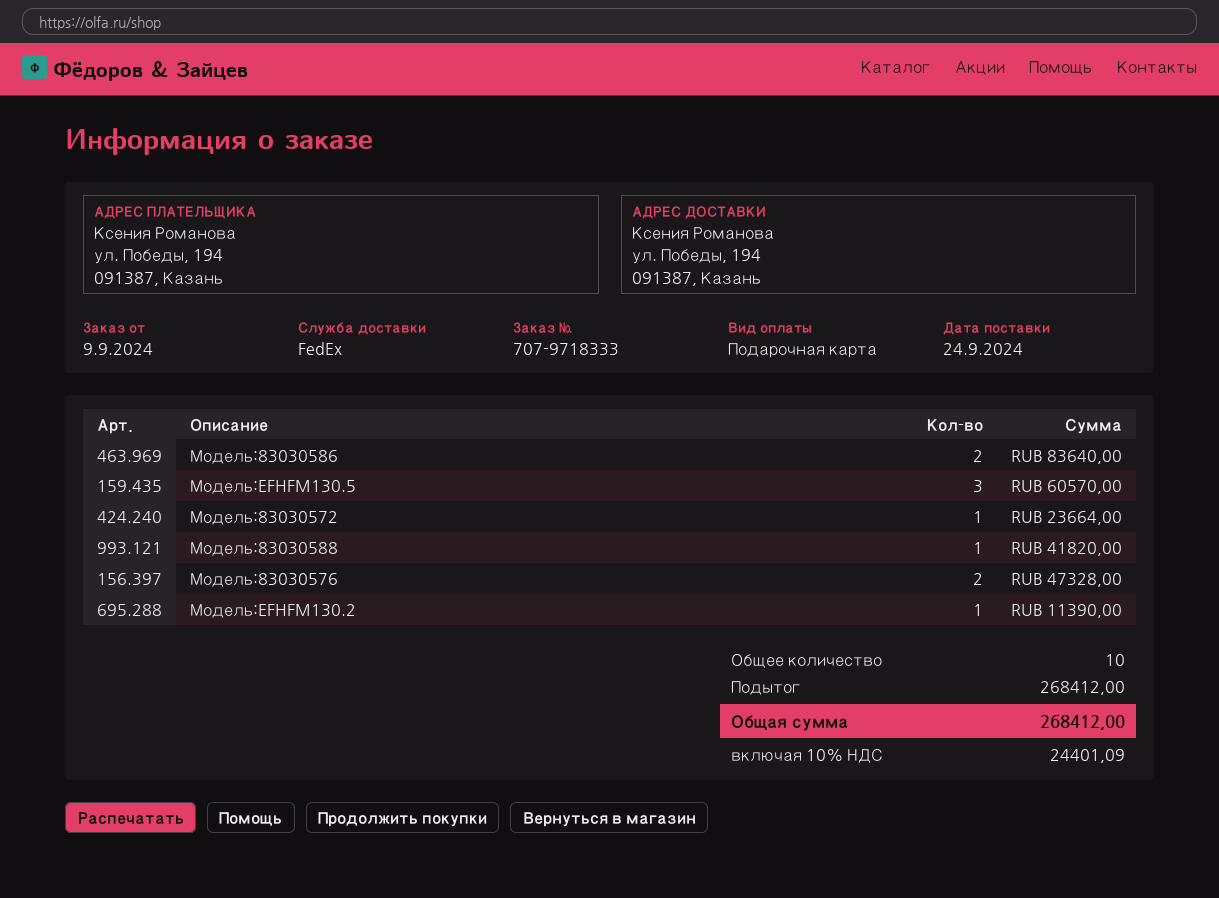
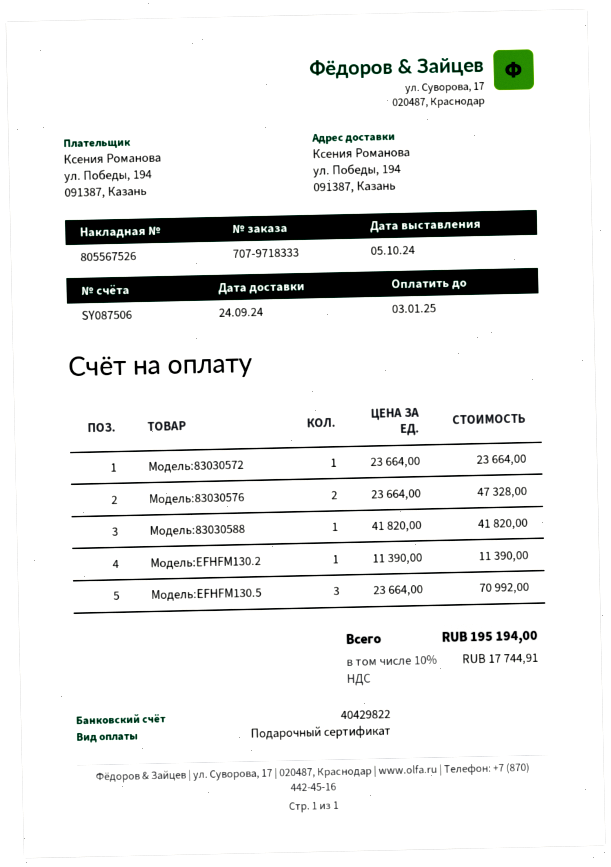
Модель:83030586: 2 for 83640.00 -> none
Модель:EFHFM130.5: 3 for 60570.00 -> 3 for 70992.00
tax: 10% = 24401.09 -> 10% = 17744.91
total: 268412.00 -> 195194.00

